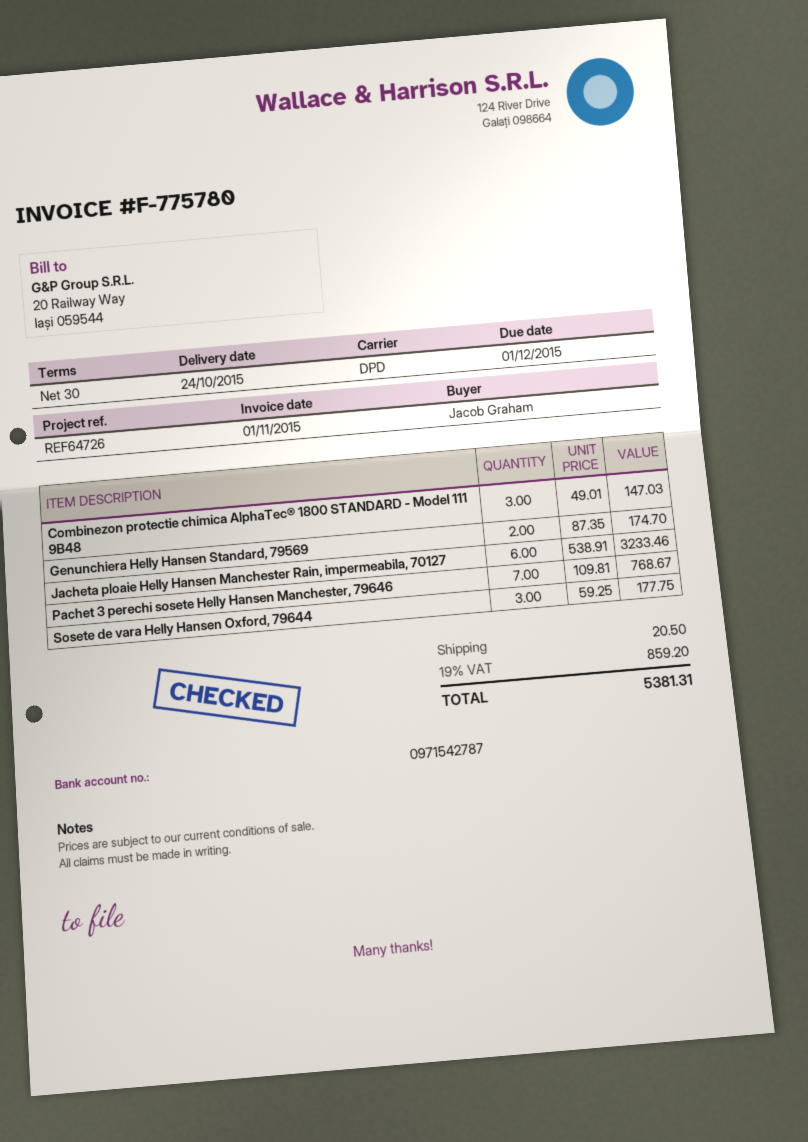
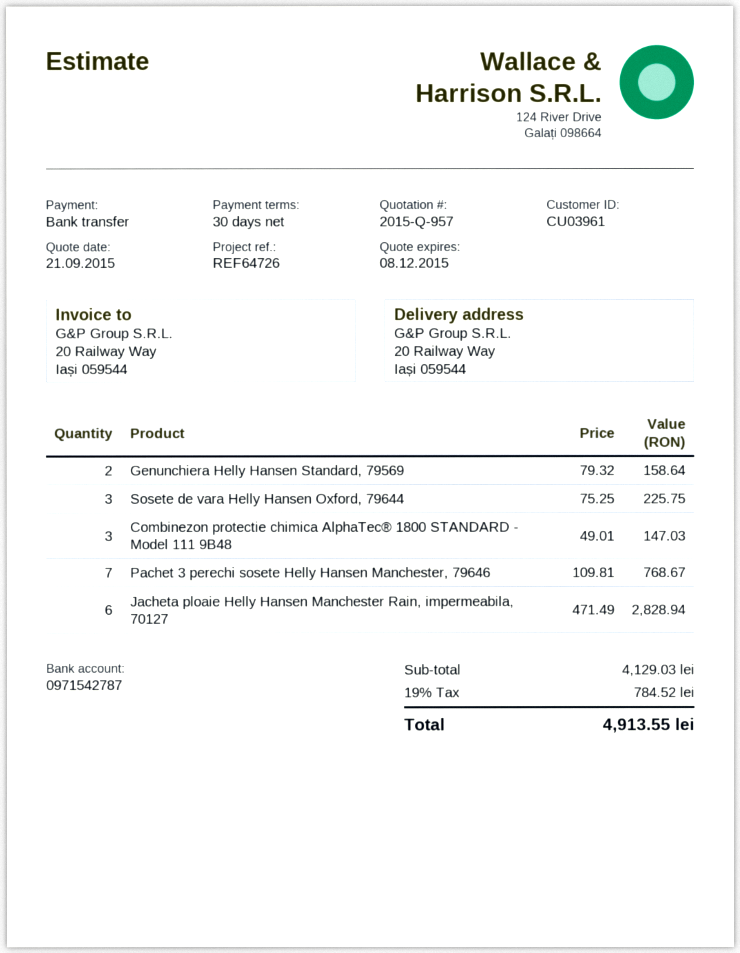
Genunchiera Helly Hansen Standard, 79569: 2 x 87.35 = 174.70 -> 2 x 79.32 = 158.64
Jacheta ploaie Helly Hansen Manchester Rain, impermeabila, 70127: 6 x 538.91 = 3233.46 -> 6 x 471.49 = 2828.94
Sosete de vara Helly Hansen Oxford, 79644: 3 x 59.25 = 177.75 -> 3 x 75.25 = 225.75
shipping: 20.50 -> none
tax: 19% = 859.20 -> 19% = 784.52
total: 5381.31 -> 4913.55

